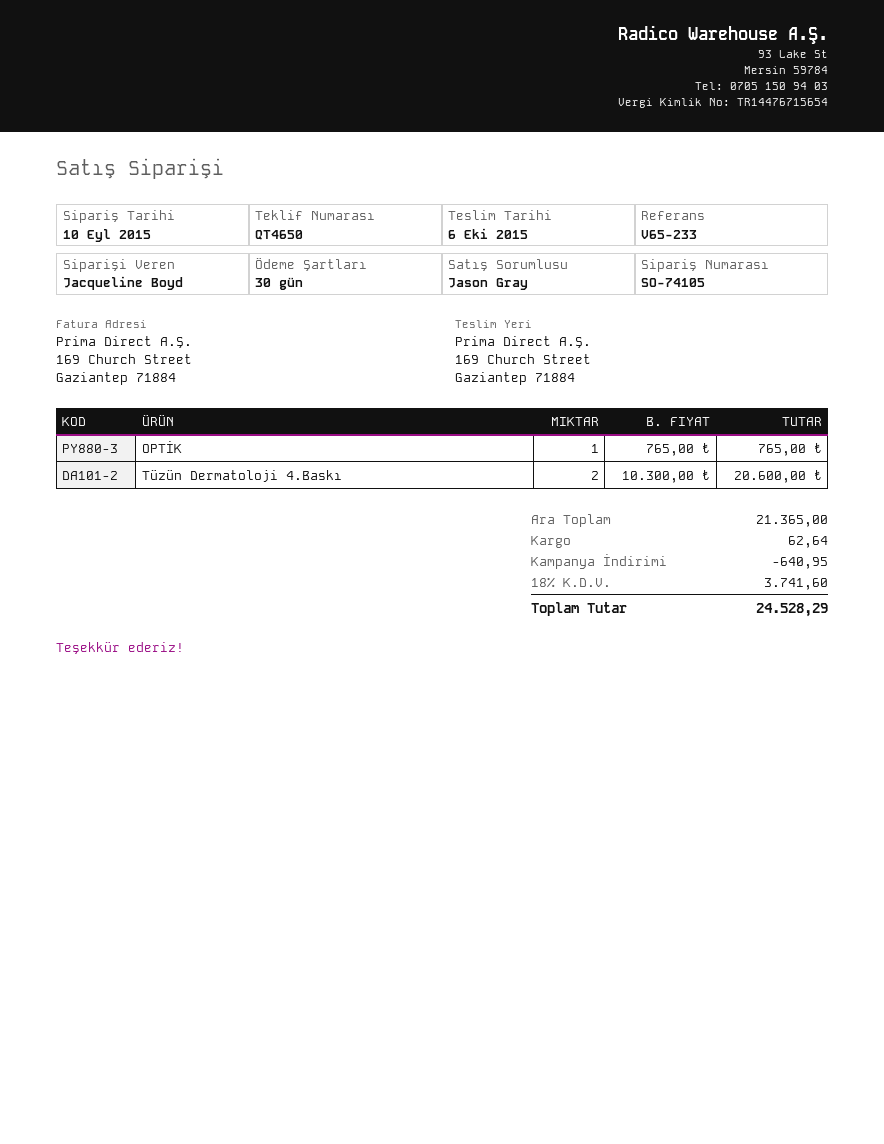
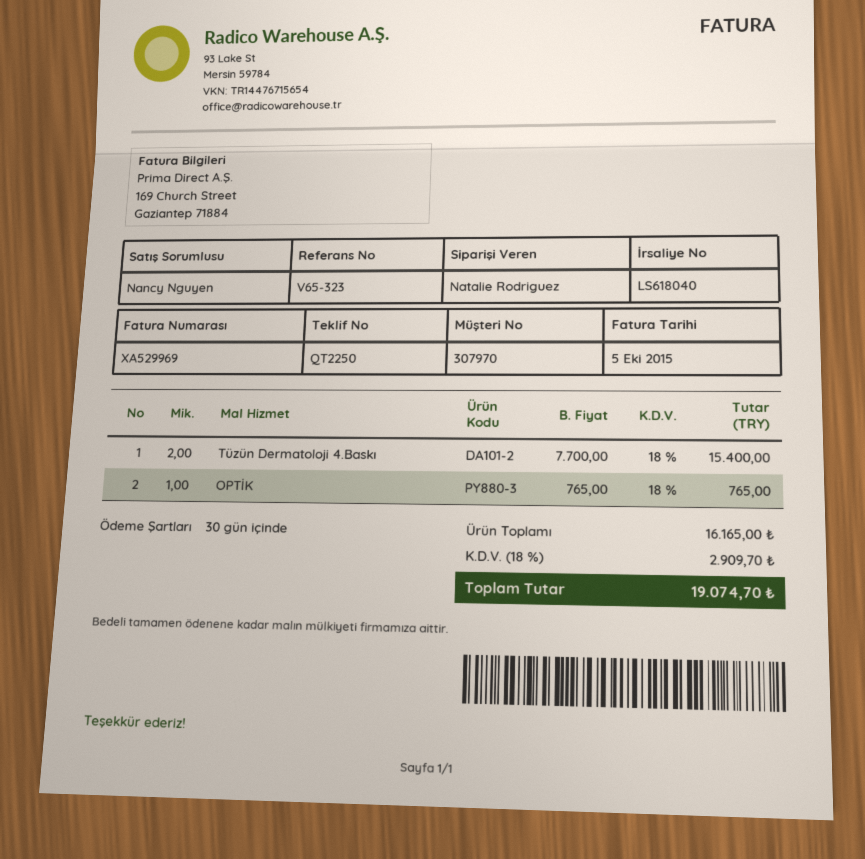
quote number: QT4650 -> QT2250
reference: V65-233 -> V65-323
ordered by: Jacqueline Boyd -> Natalie Rodriguez
sales rep: Jason Gray -> Nancy Nguyen
Tüzün Dermatoloji 4.Baskı: 2 x 10300.00 = 20600.00 -> 2 x 7700.00 = 15400.00
subtotal: 21365.00 -> 16165.00
discount: 640.95 -> none
shipping: 62.64 -> none
tax: 18% = 3741.60 -> 18% = 2909.70
total: 24528.29 -> 19074.70

